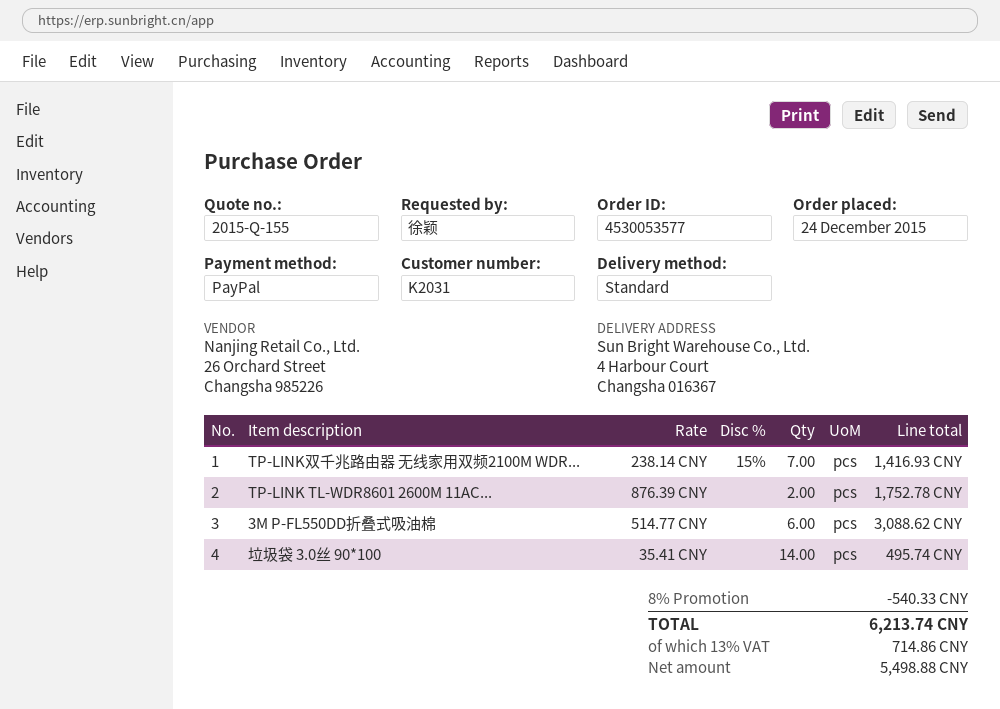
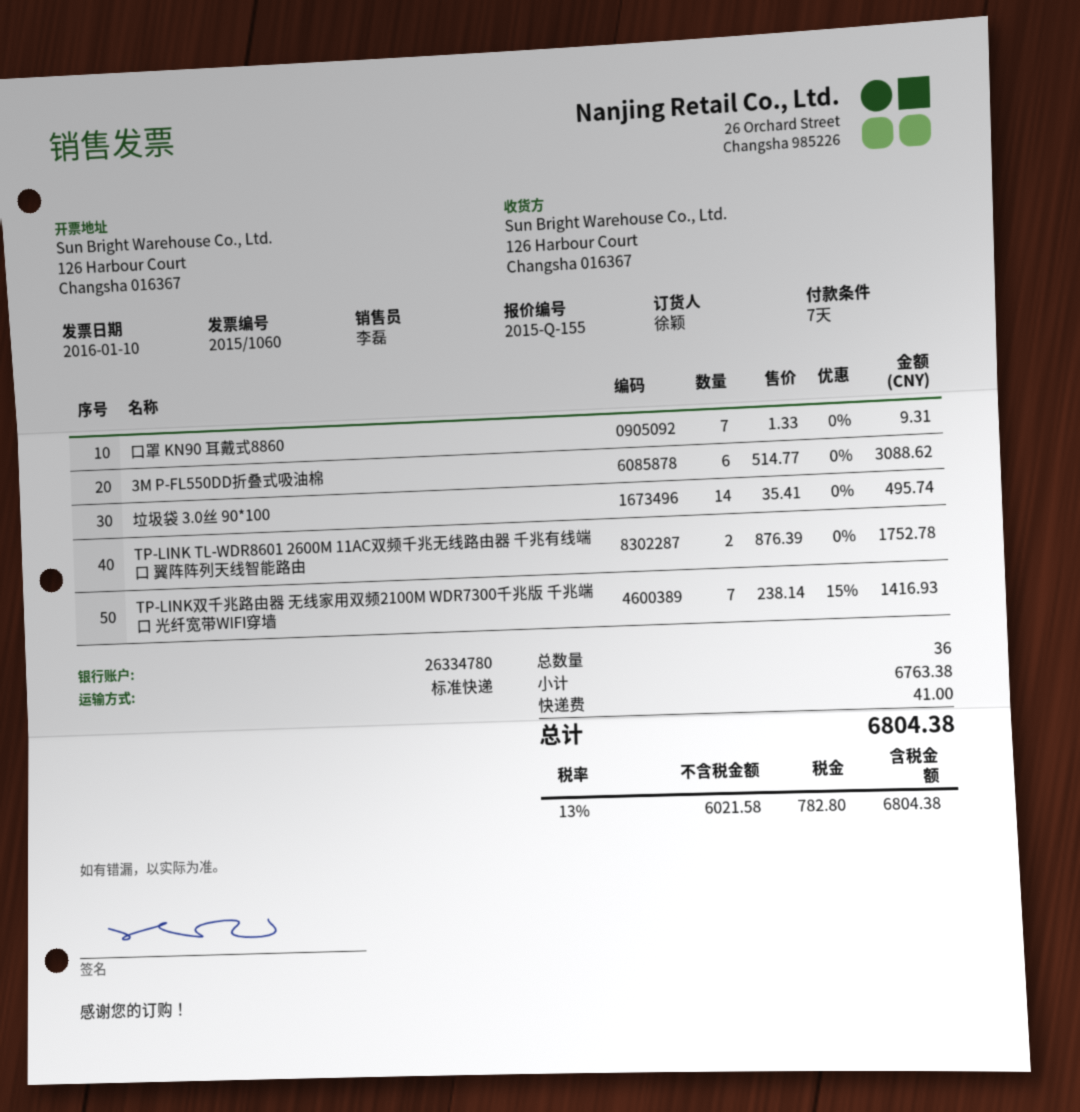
ship to: 4 Harbour Court, Changsha 016367 -> 126 Harbour Court, Changsha 016367
口罩 KN90 耳戴式8860: none -> 7 x 1.33 = 9.31
discount: 8% = 540.33 -> none
shipping: none -> 41.00
net: 5498.88 -> 6021.58
tax: 13% = 714.86 -> 13% = 782.80
total: 6213.74 -> 6804.38

